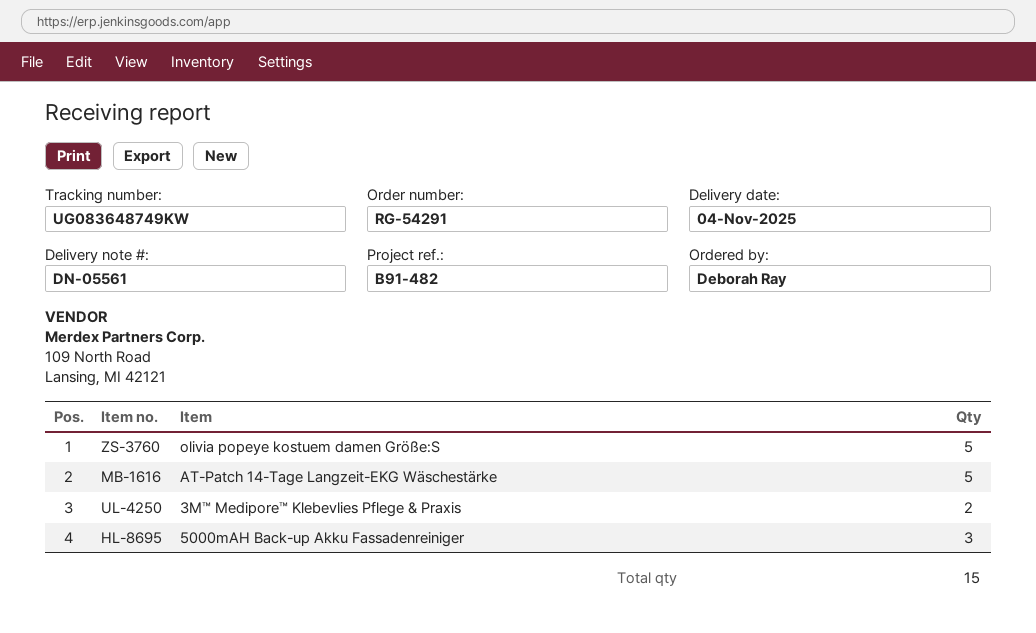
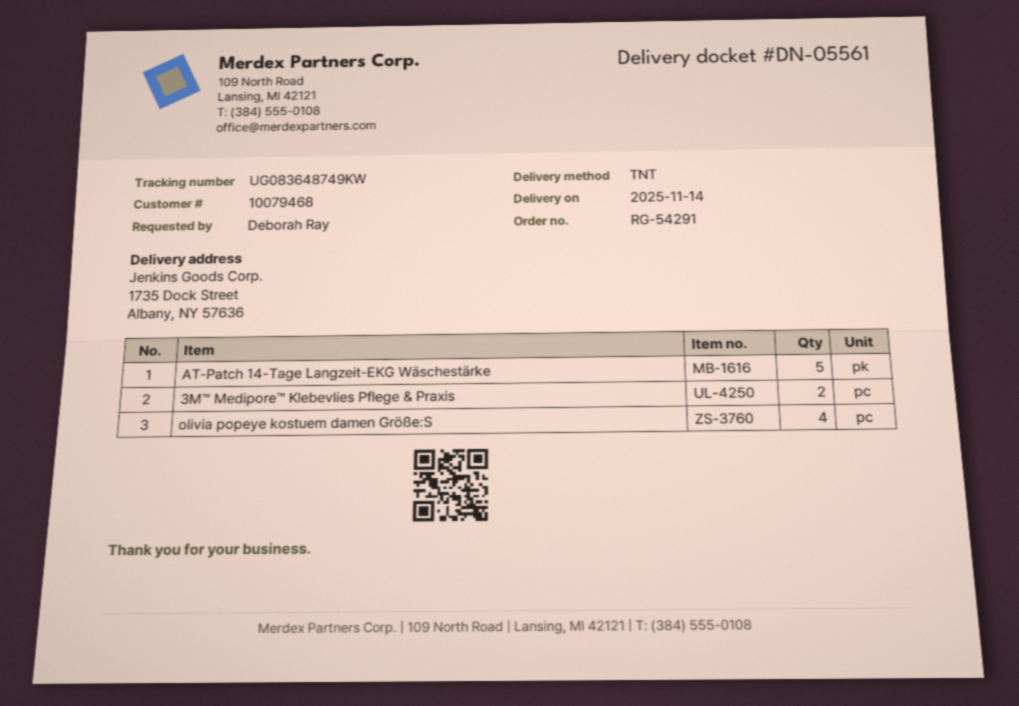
delivery date: 2025-11-04 -> 2025-11-14
olivia popeye kostuem damen Größe:S: 5 -> 4
5000mAH Back-up Akku Fassadenreiniger: 3 -> none

